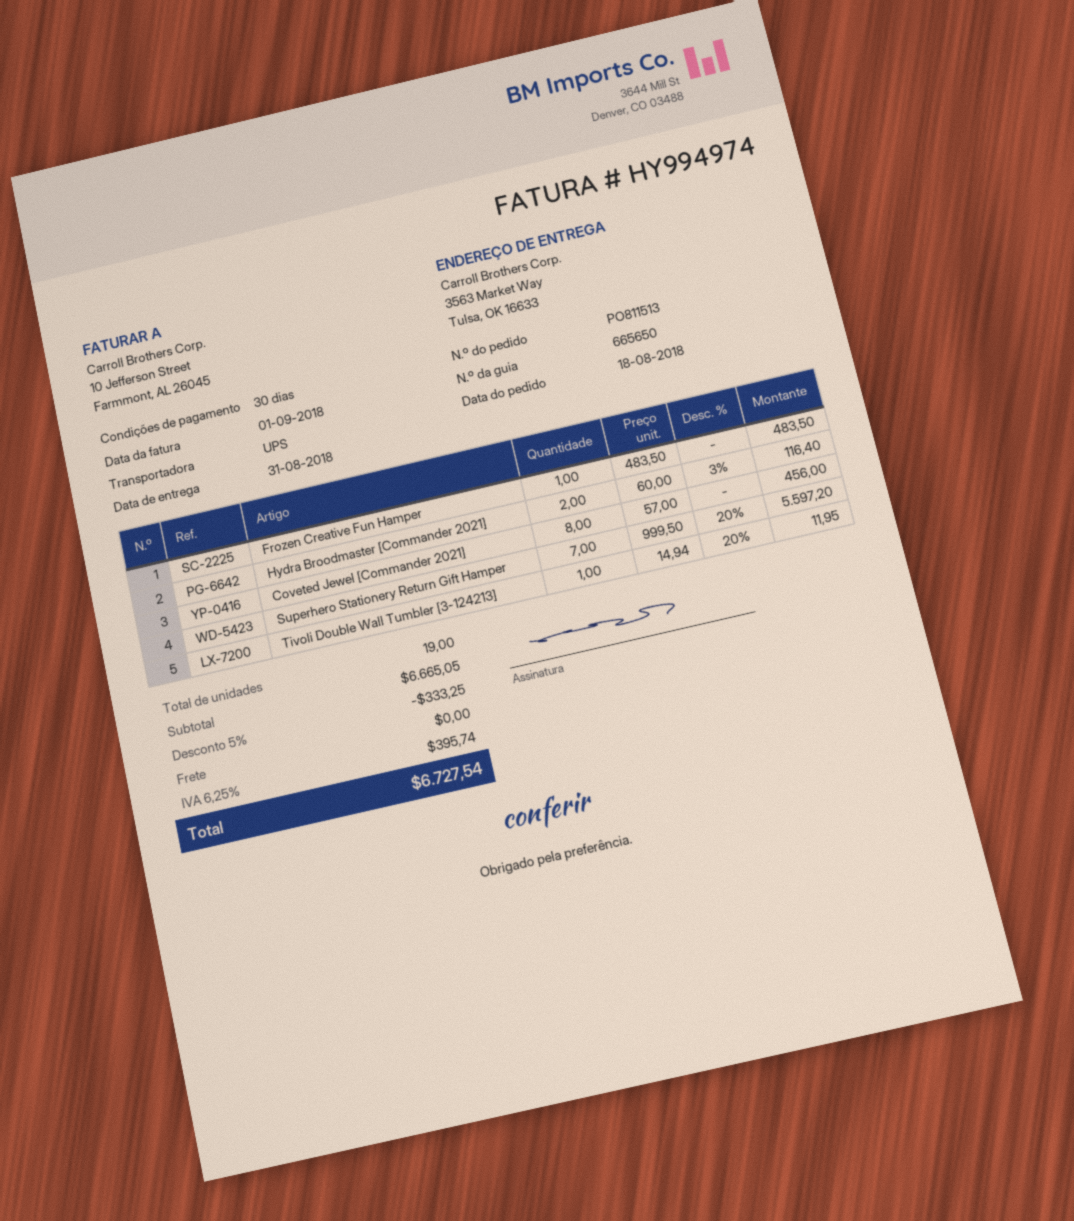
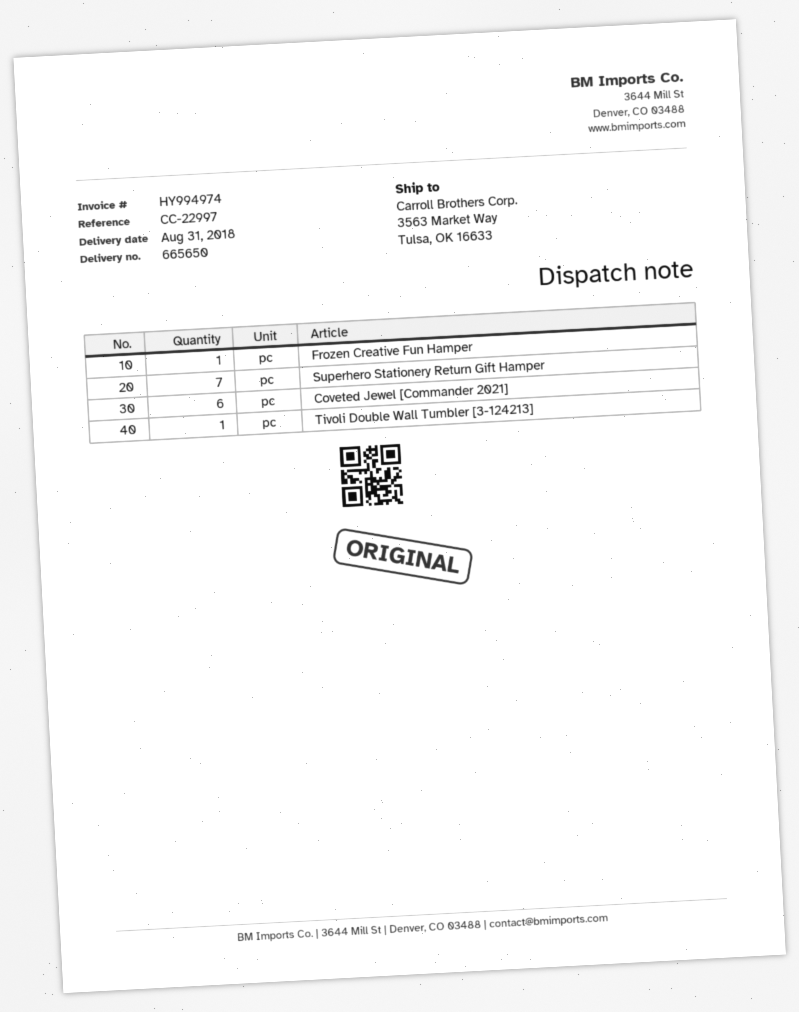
Hydra Broodmaster [Commander 2021]: 2 -> none
Coveted Jewel [Commander 2021]: 8 -> 6

